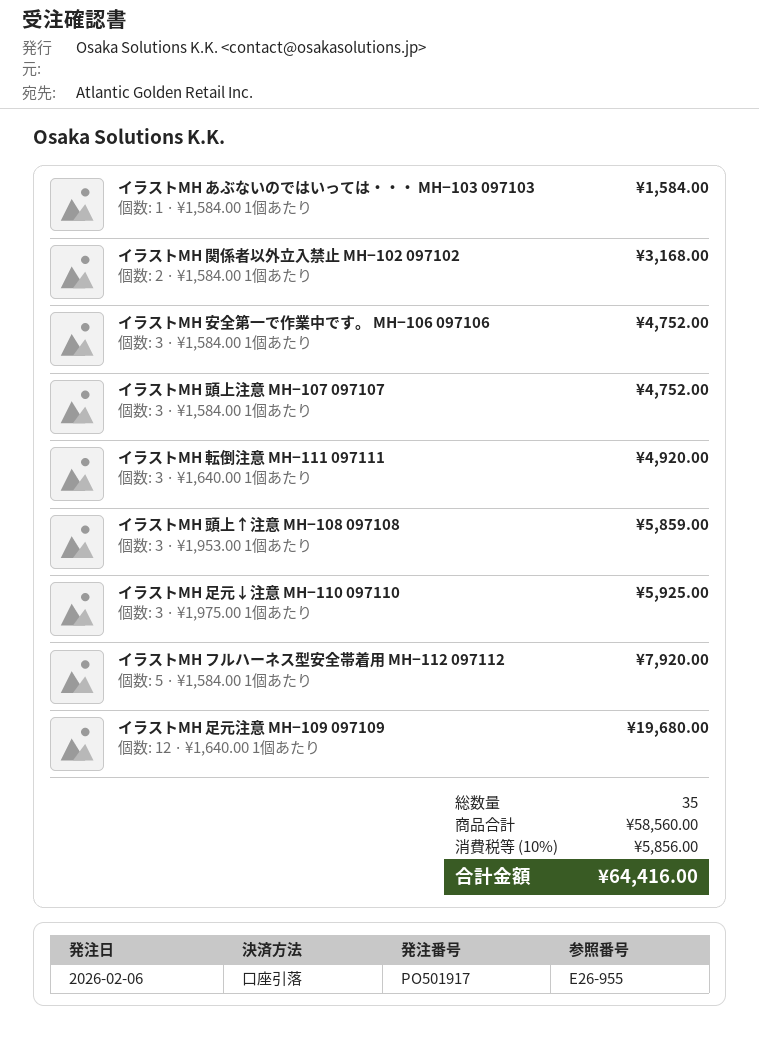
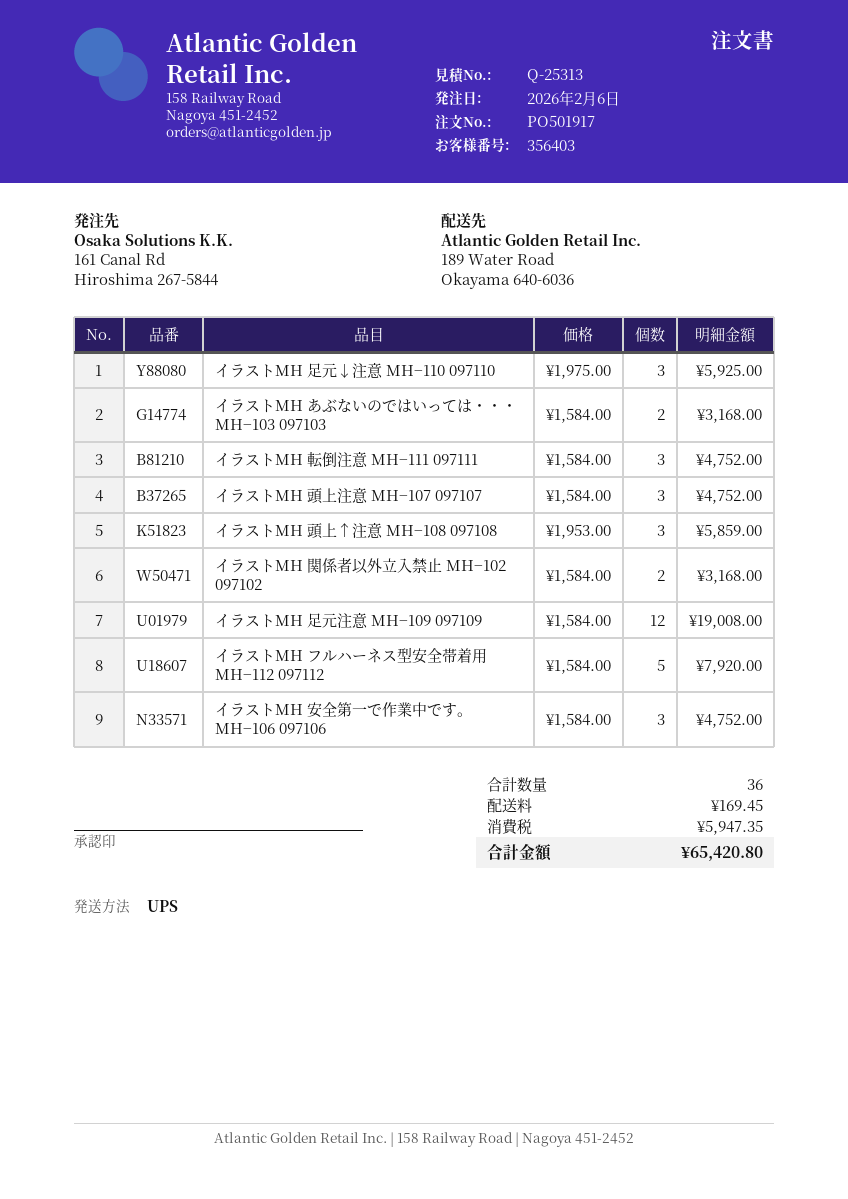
イラストMH あぶないのではいっては・・・ MH−103 097103: 1 x 1584.00 = 1584.00 -> 2 x 1584.00 = 3168.00
イラストMH 転倒注意 MH−111 097111: 3 x 1640.00 = 4920.00 -> 3 x 1584.00 = 4752.00
イラストMH 足元注意 MH−109 097109: 12 x 1640.00 = 19680.00 -> 12 x 1584.00 = 19008.00
total quantity: 35 -> 36
shipping: none -> 169.45
tax: 5856.00 -> 5947.35
total: 64416.00 -> 65420.80

